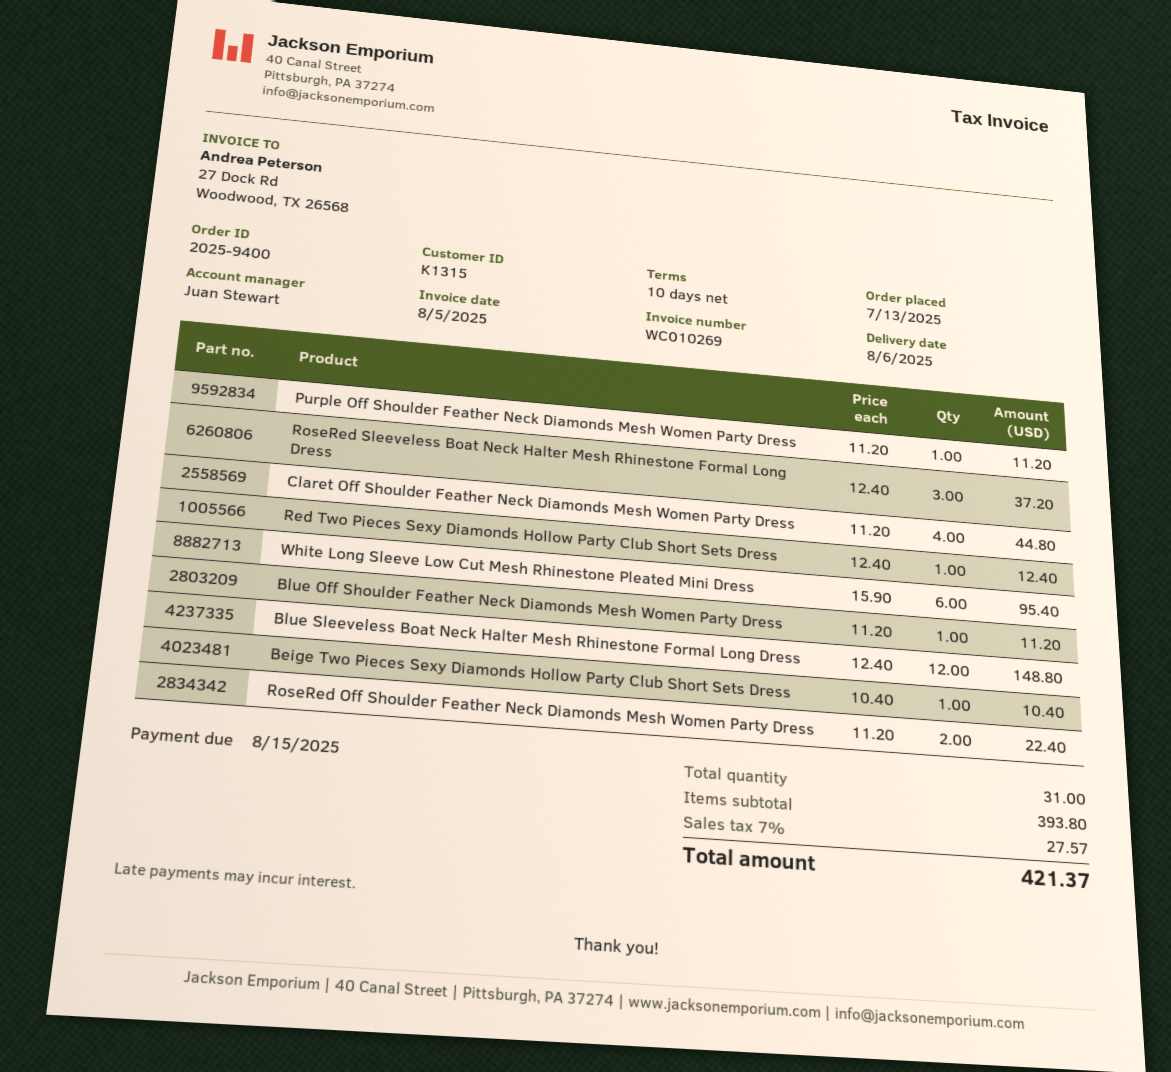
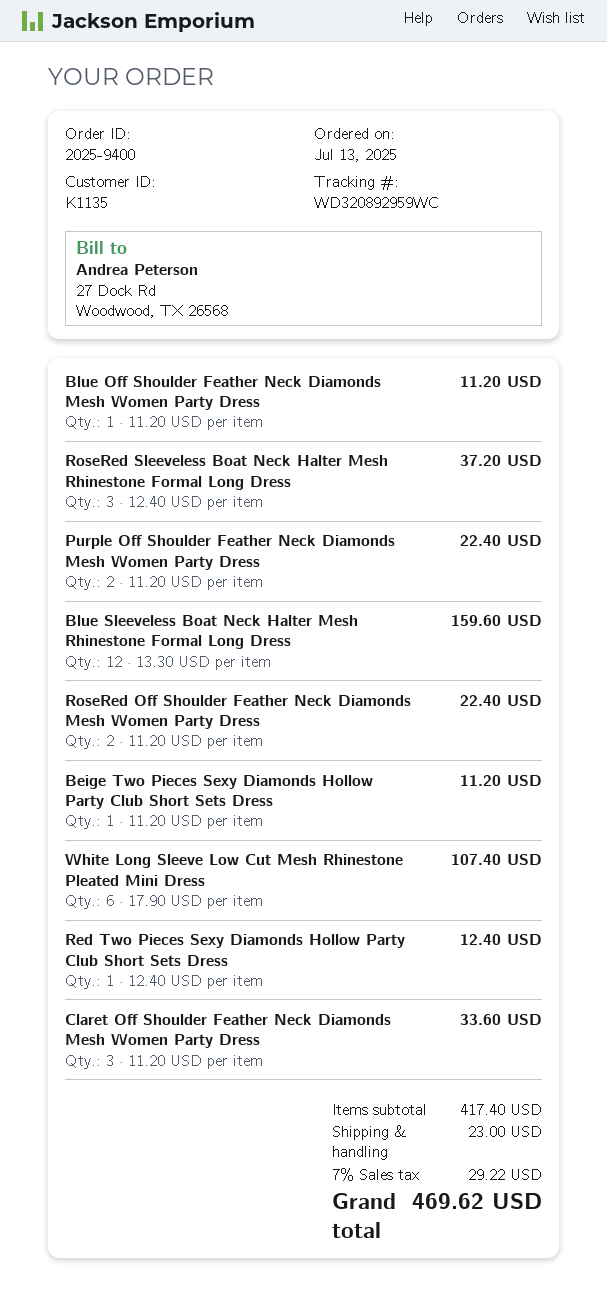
customer number: K1315 -> K1135
Purple Off Shoulder Feather Neck Diamonds Mesh Women Party Dress: 1 x 11.20 = 11.20 -> 2 x 11.20 = 22.40
Claret Off Shoulder Feather Neck Diamonds Mesh Women Party Dress: 4 x 11.20 = 44.80 -> 3 x 11.20 = 33.60
White Long Sleeve Low Cut Mesh Rhinestone Pleated Mini Dress: 6 x 15.90 = 95.40 -> 6 x 17.90 = 107.40
Blue Sleeveless Boat Neck Halter Mesh Rhinestone Formal Long Dress: 12 x 12.40 = 148.80 -> 12 x 13.30 = 159.60
Beige Two Pieces Sexy Diamonds Hollow Party Club Short Sets Dress: 1 x 10.40 = 10.40 -> 1 x 11.20 = 11.20
subtotal: 393.80 -> 417.40
shipping: none -> 23.00
tax: 7% = 27.57 -> 7% = 29.22
total: 421.37 -> 469.62

